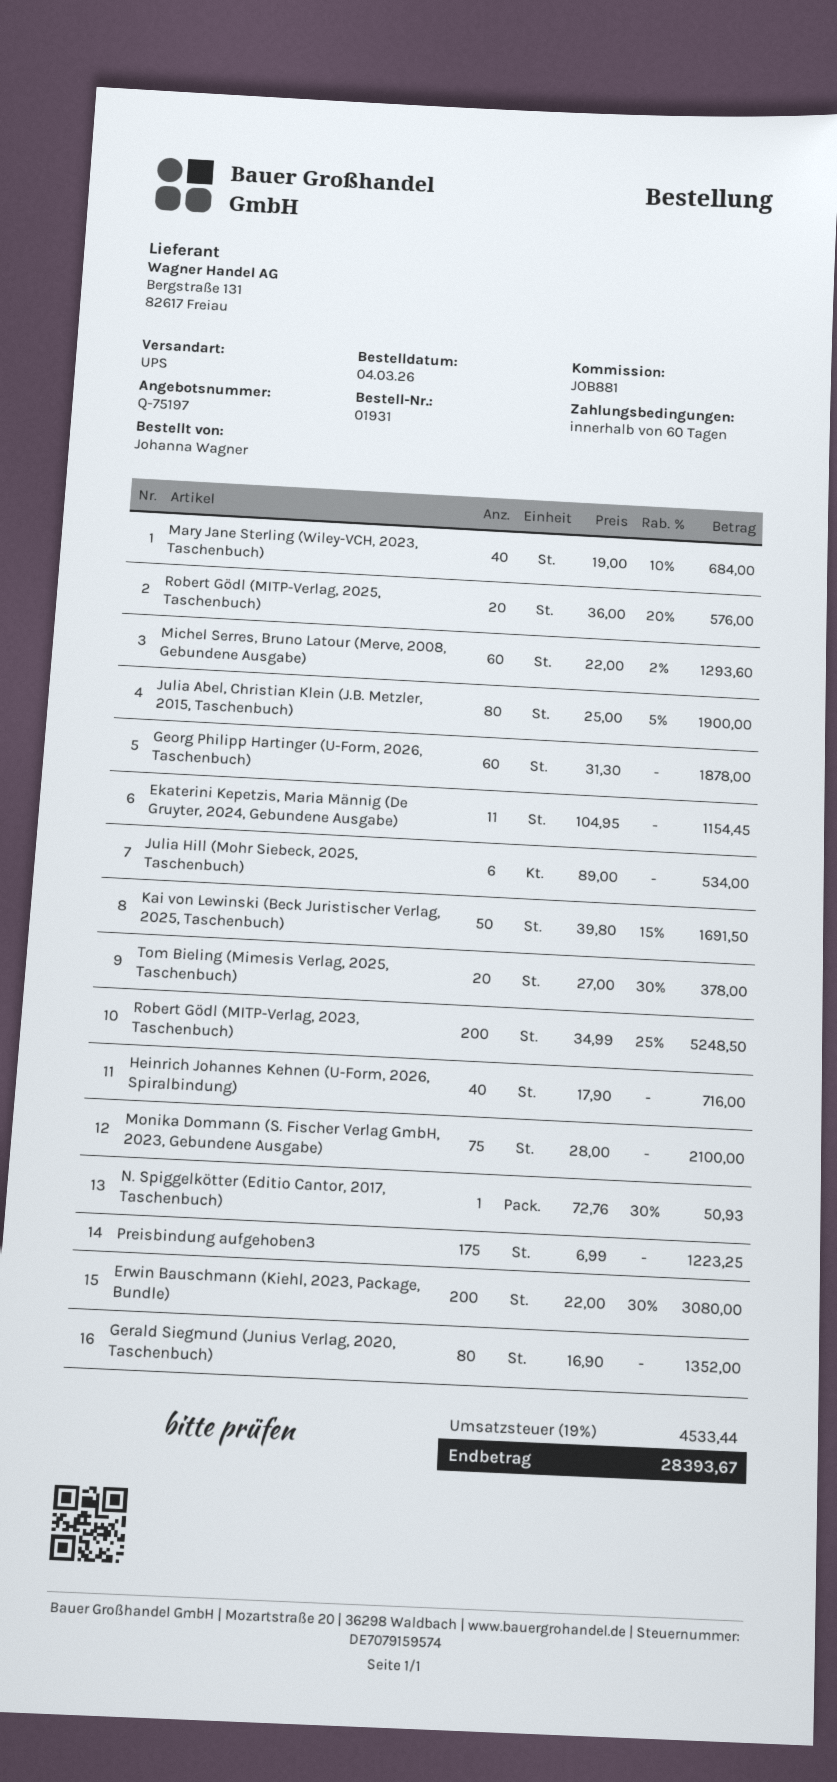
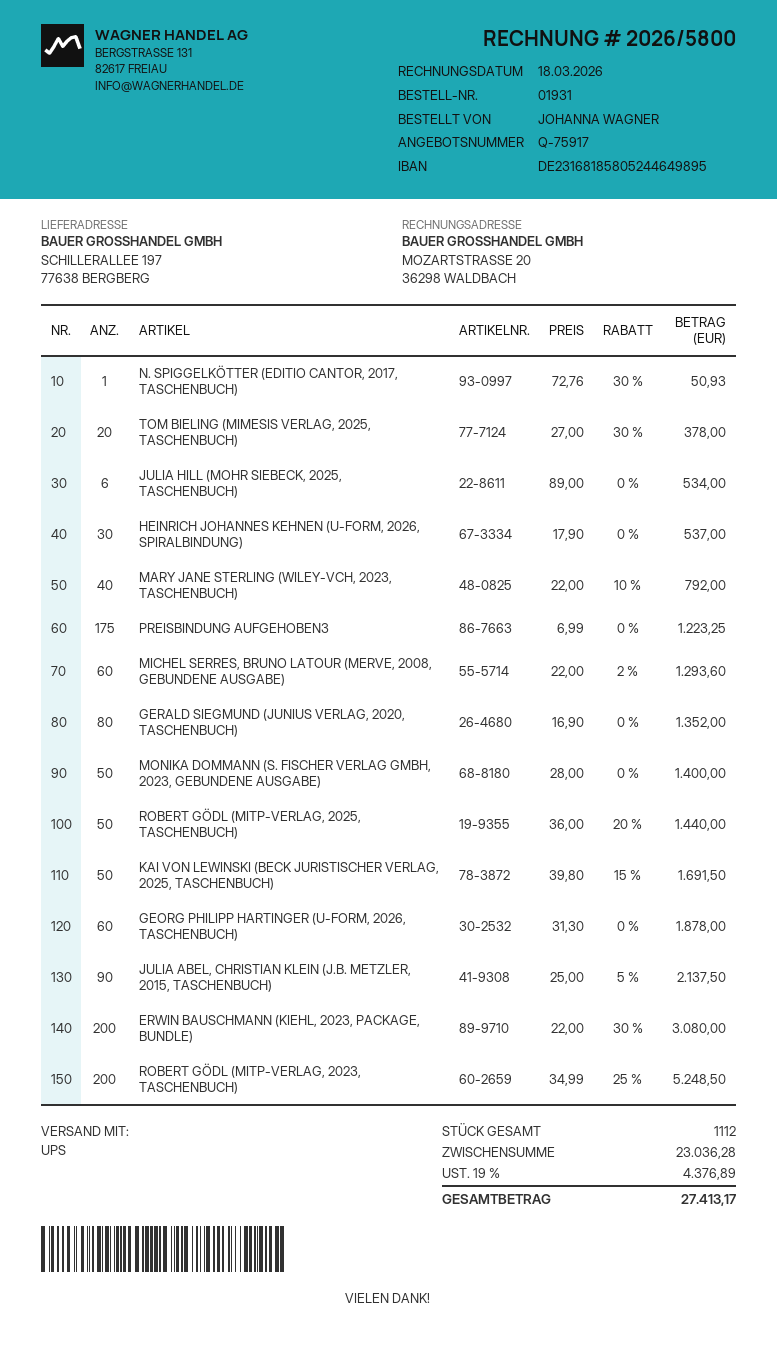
quote number: Q-75197 -> Q-75917
Mary Jane Sterling (Wiley-VCH, 2023, Taschenbuch): 40 x 19.00 - 10% = 684.00 -> 40 x 22.00 - 10% = 792.00
Robert Gödl (MITP-Verlag, 2025, Taschenbuch): 20 x 36.00 - 20% = 576.00 -> 50 x 36.00 - 20% = 1440.00
Julia Abel, Christian Klein (J.B. Metzler, 2015, Taschenbuch): 80 x 25.00 - 5% = 1900.00 -> 90 x 25.00 - 5% = 2137.50
Ekaterini Kepetzis, Maria Männig (De Gruyter, 2024, Gebundene Ausgabe): 11 x 104.95 = 1154.45 -> none
Heinrich Johannes Kehnen (U-Form, 2026, Spiralbindung): 40 x 17.90 = 716.00 -> 30 x 17.90 = 537.00
Monika Dommann (S. Fischer Verlag GmbH, 2023, Gebundene Ausgabe): 75 x 28.00 = 2100.00 -> 50 x 28.00 = 1400.00
tax: 19% = 4533.44 -> 19% = 4376.89
total: 28393.67 -> 27413.17

